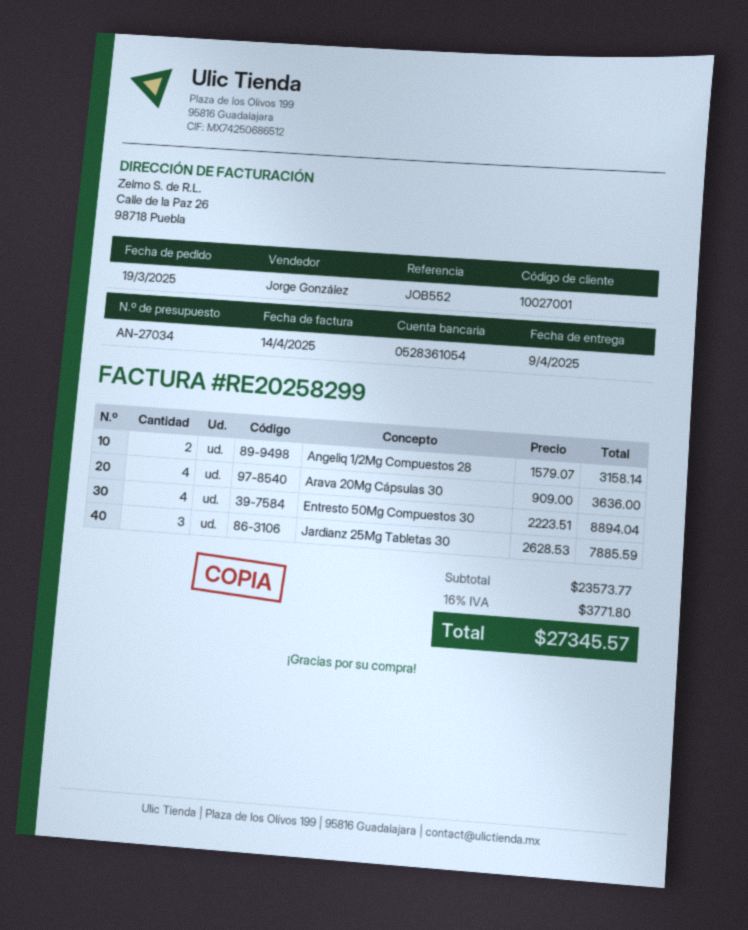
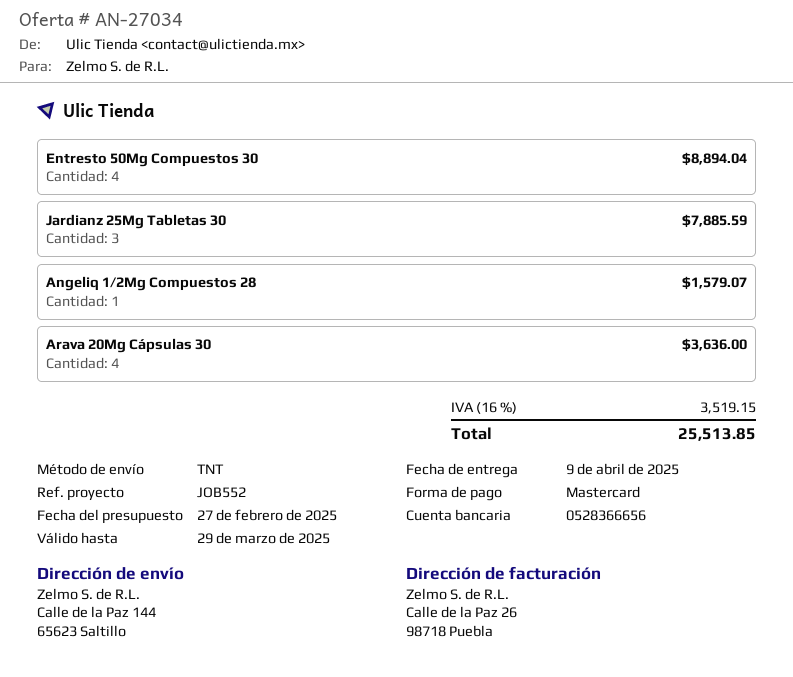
bank account: 0528361054 -> 0528366656
Angeliq 1/2Mg Compuestos 28: 2 for 3158.14 -> 1 for 1579.07
tax: 16% = 3771.80 -> 16% = 3519.15
total: 27345.57 -> 25513.85

